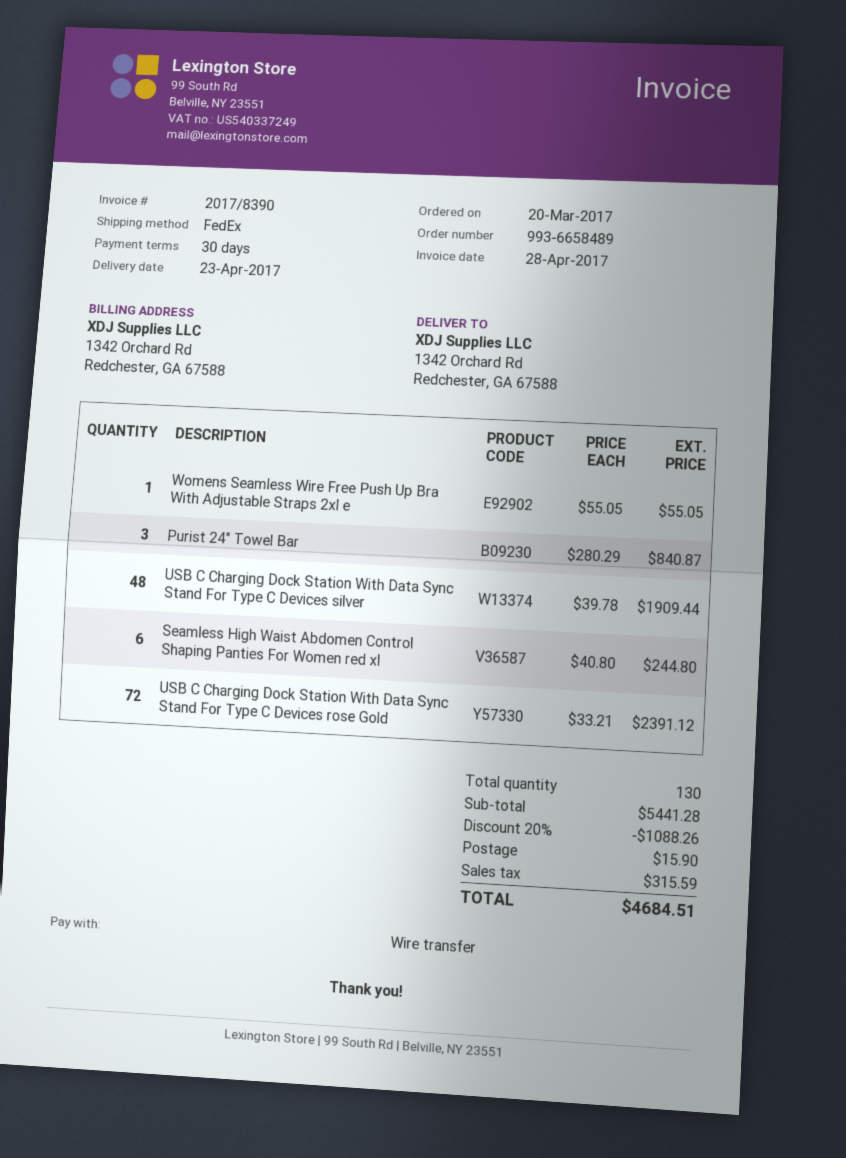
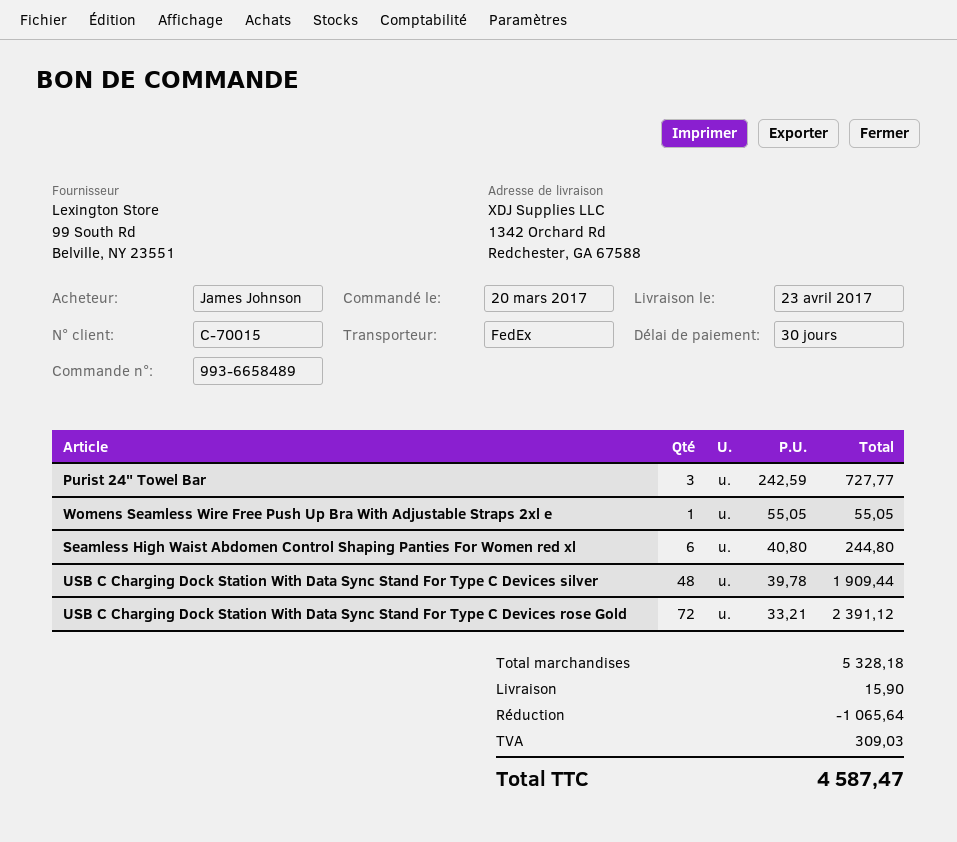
Purist 24" Towel Bar: 3 x 280.29 = 840.87 -> 3 x 242.59 = 727.77
subtotal: 5441.28 -> 5328.18
discount: 1088.26 -> 1065.64
tax: 315.59 -> 309.03
total: 4684.51 -> 4587.47

